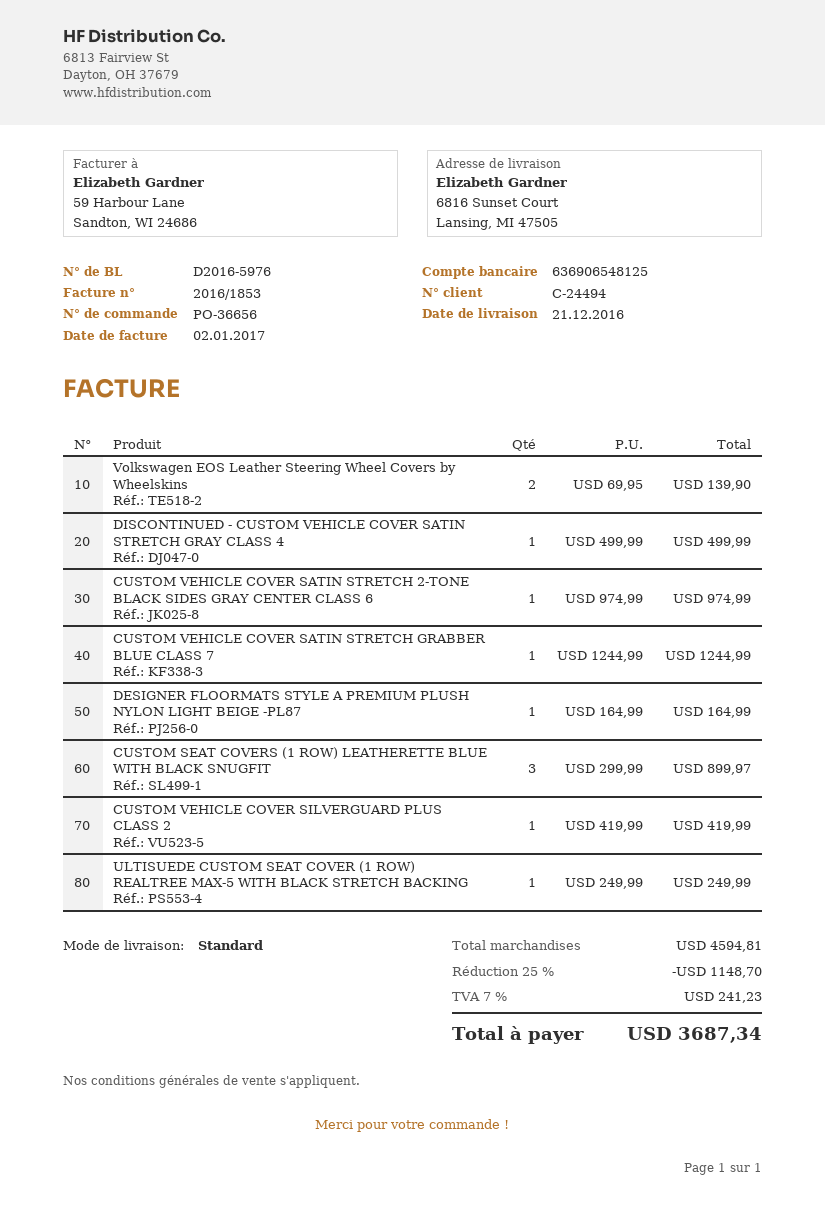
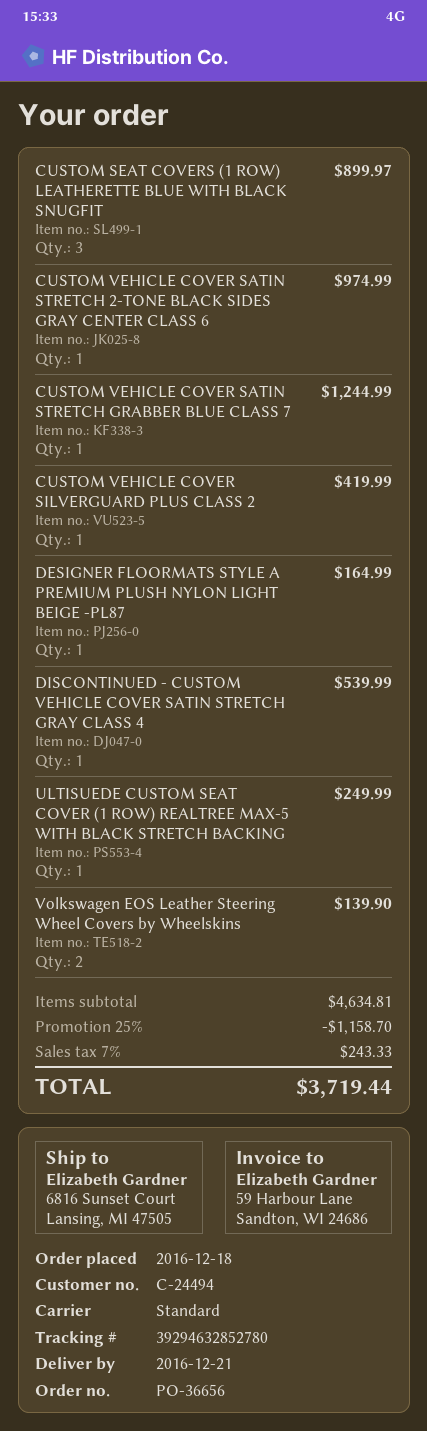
DISCONTINUED - CUSTOM VEHICLE COVER SATIN STRETCH GRAY CLASS 4: 1 for 499.99 -> 1 for 539.99
subtotal: 4594.81 -> 4634.81
discount: 25% = 1148.70 -> 25% = 1158.70
tax: 7% = 241.23 -> 7% = 243.33
total: 3687.34 -> 3719.44

